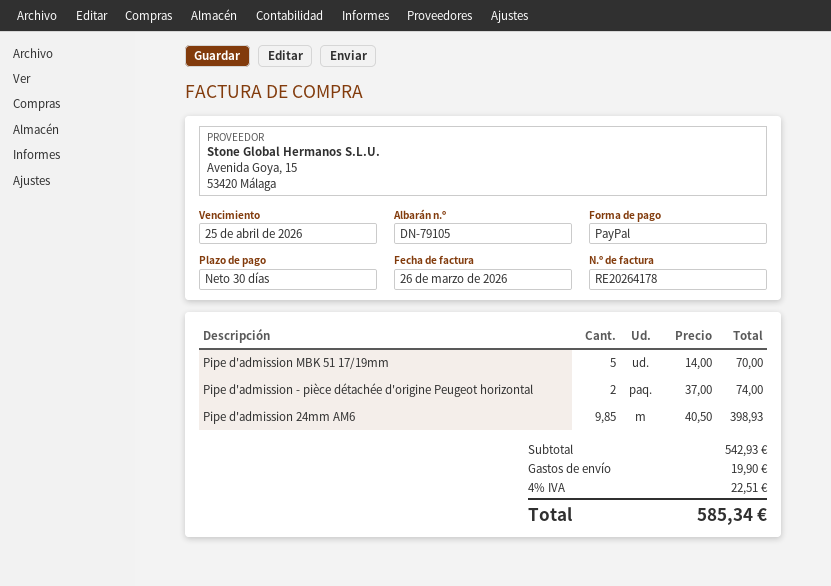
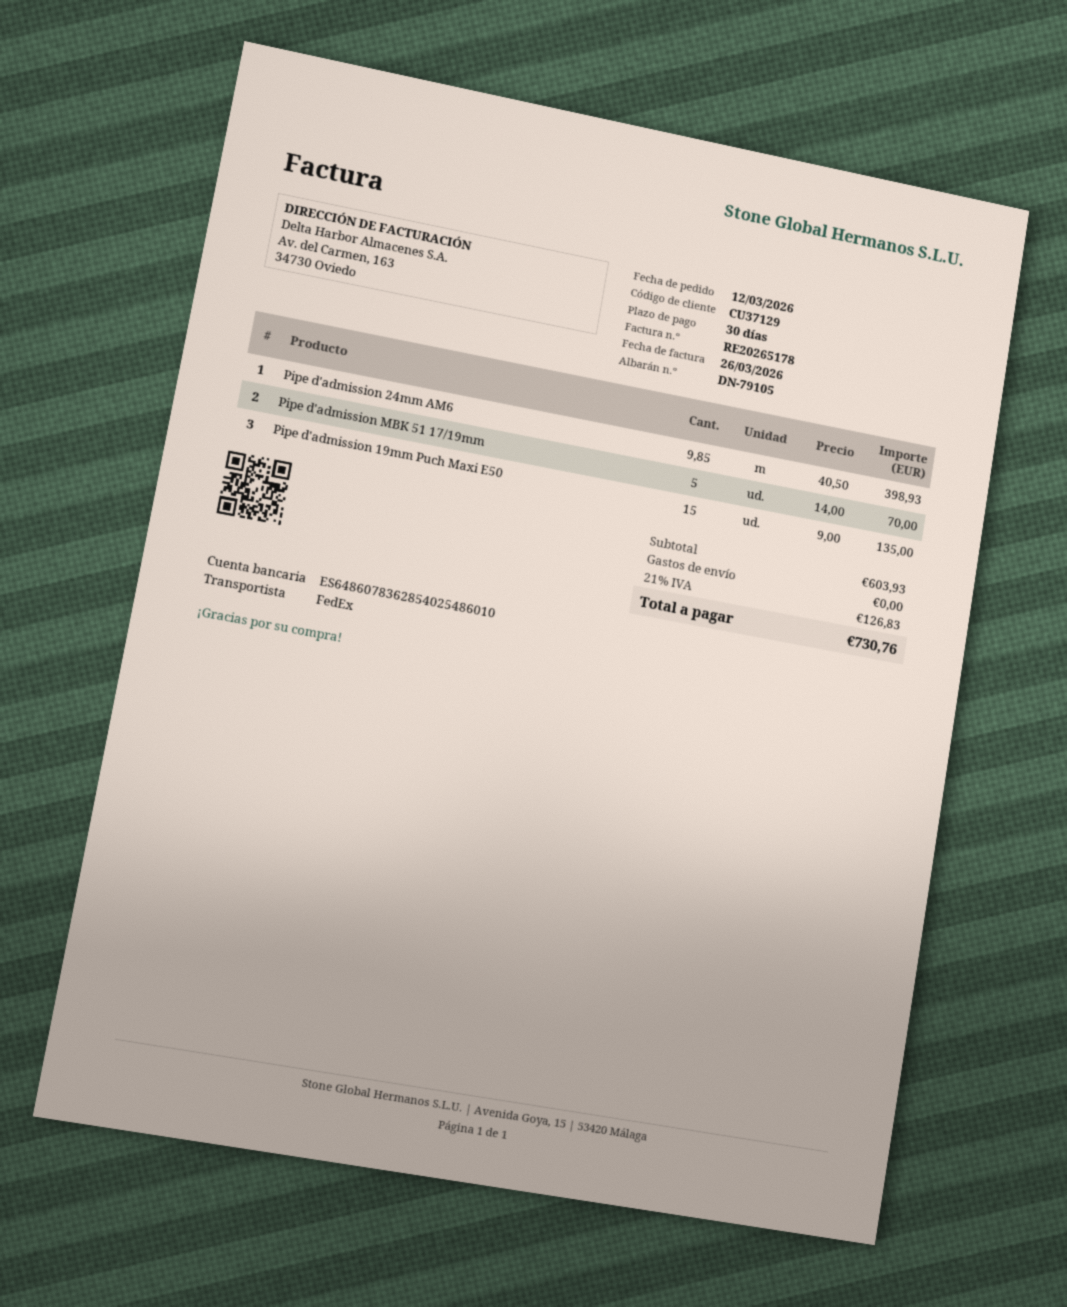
invoice number: RE20264178 -> RE20265178
Pipe d'admission - pièce détachée d'origine Peugeot horizontal: 2 x 37.00 = 74.00 -> none
Pipe d'admission 19mm Puch Maxi E50: none -> 15 x 9.00 = 135.00
subtotal: 542.93 -> 603.93
shipping: 19.90 -> 0.00
tax: 4% = 22.51 -> 21% = 126.83
total: 585.34 -> 730.76

